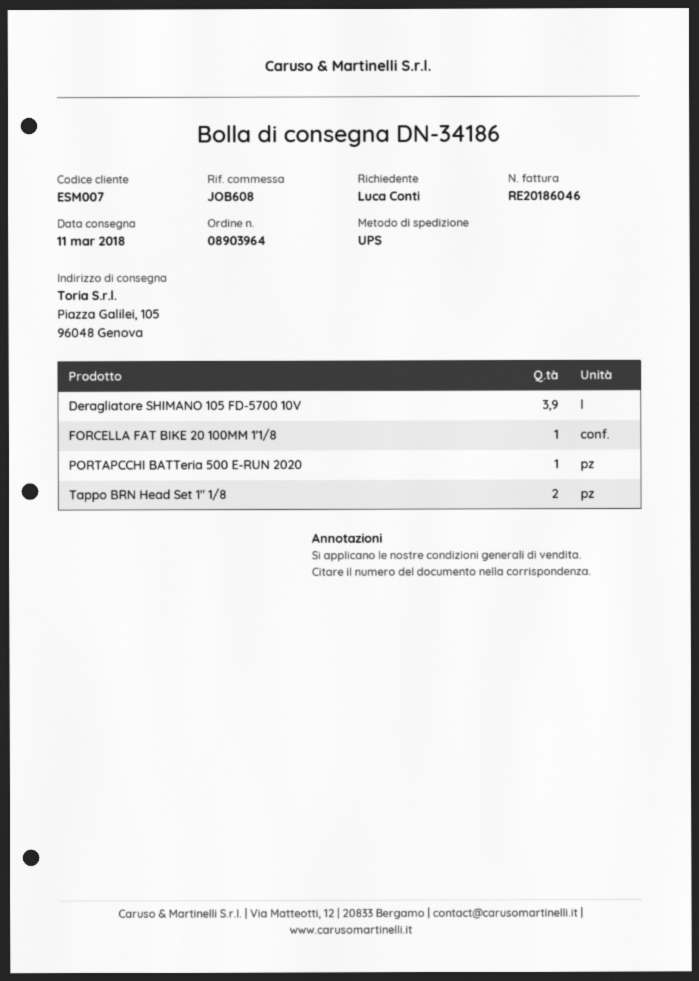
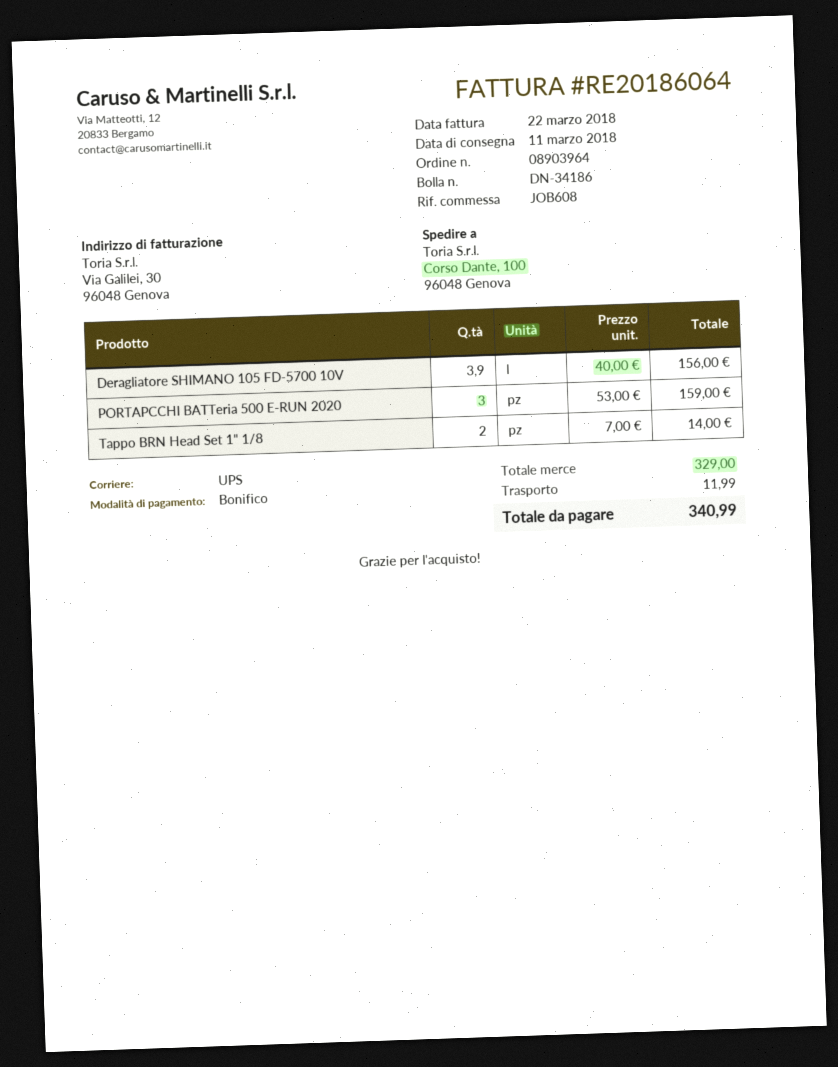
invoice number: RE20186046 -> RE20186064
ship to: Piazza Galilei, 105, 96048 Genova -> Corso Dante, 100, 96048 Genova
FORCELLA FAT BIKE 20 100MM 1'1/8: 1 -> none
PORTAPCCHI BATTeria 500 E-RUN 2020: 1 -> 3

